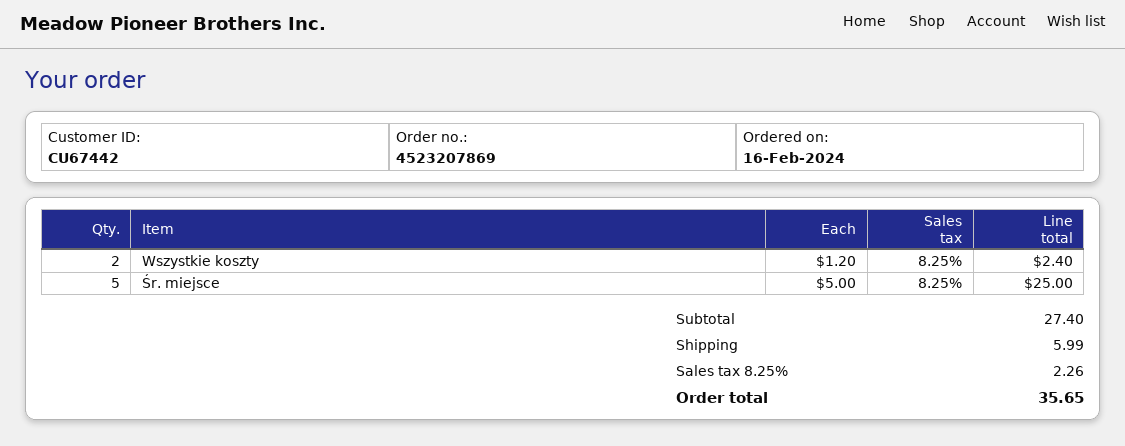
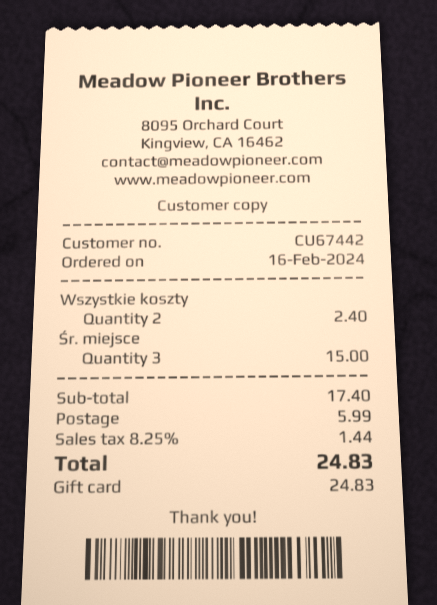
Śr. miejsce: 5 for 25.00 -> 3 for 15.00
subtotal: 27.40 -> 17.40
tax: 8.25% = 2.26 -> 8.25% = 1.44
total: 35.65 -> 24.83

